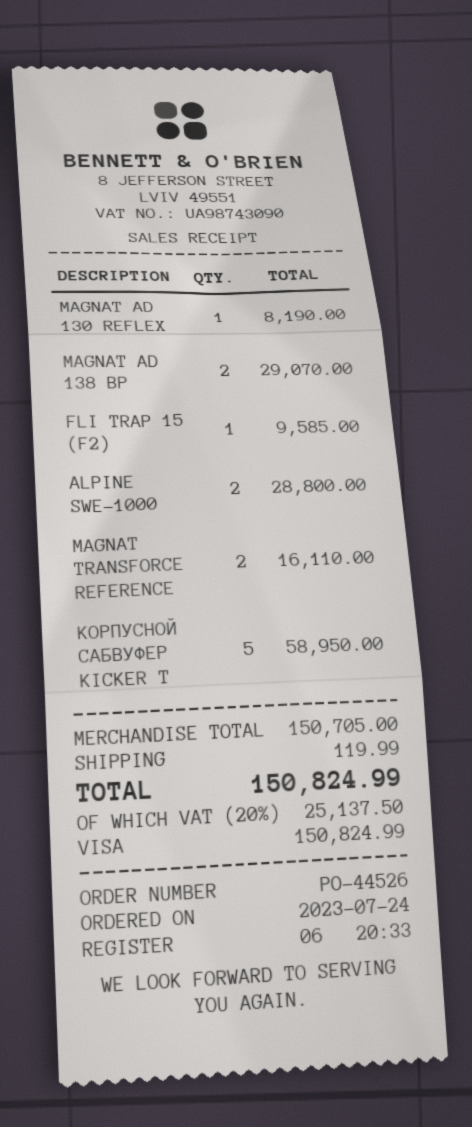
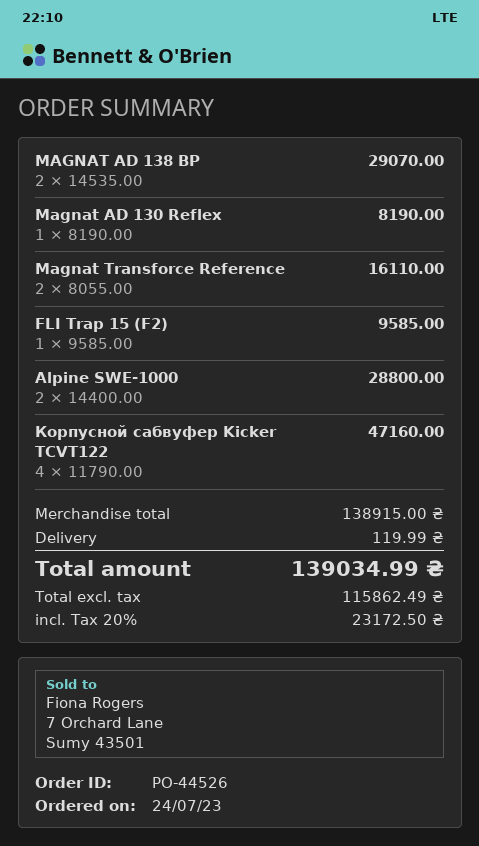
КОРПУСНОЙ САБВУФЕР KICKER T: 5 for 58950.00 -> 4 for 47160.00
subtotal: 150705.00 -> 138915.00
tax: 20% = 25137.50 -> 20% = 23172.50
total: 150824.99 -> 139034.99

